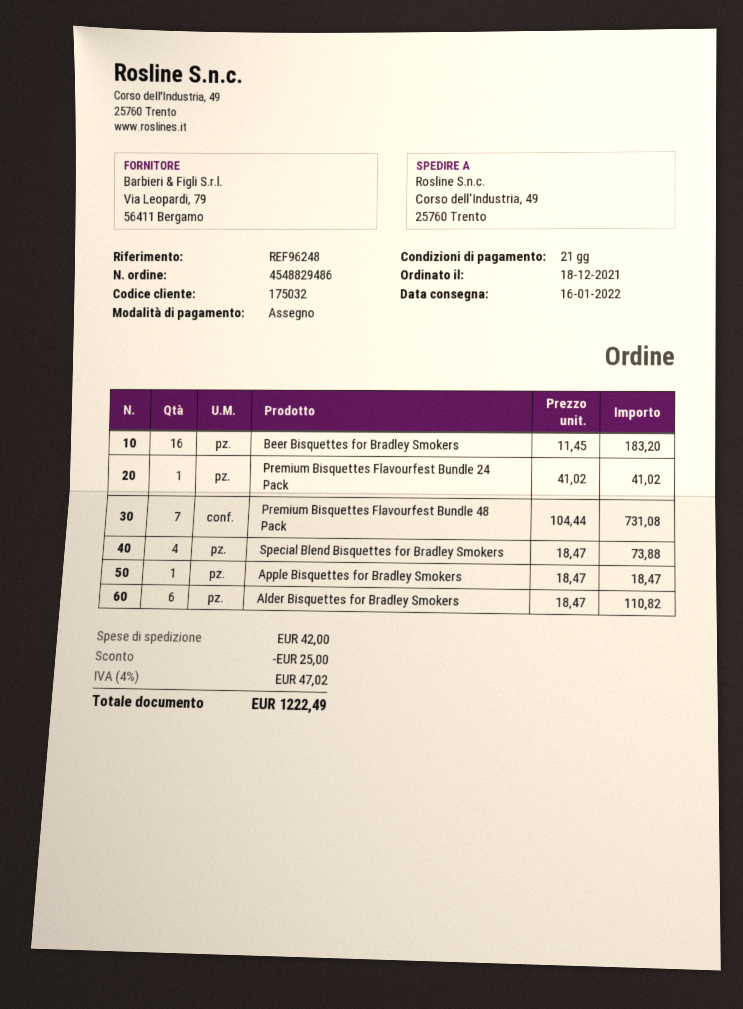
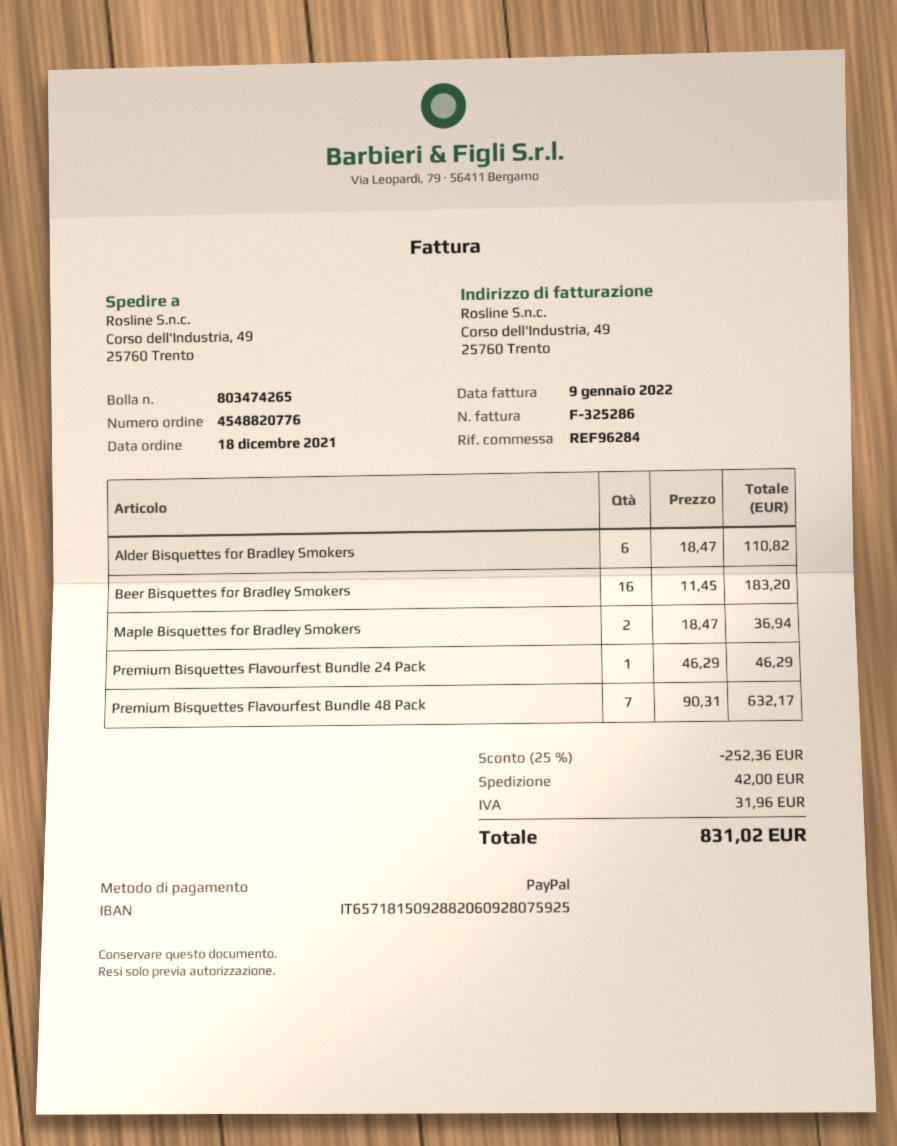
order number: 4548829486 -> 4548820776
reference: REF96248 -> REF96284
payment method: cheque -> PayPal
Premium Bisquettes Flavourfest Bundle 24 Pack: 1 x 41.02 = 41.02 -> 1 x 46.29 = 46.29
Premium Bisquettes Flavourfest Bundle 48 Pack: 7 x 104.44 = 731.08 -> 7 x 90.31 = 632.17
Special Blend Bisquettes for Bradley Smokers: 4 x 18.47 = 73.88 -> none
Apple Bisquettes for Bradley Smokers: 1 x 18.47 = 18.47 -> none
Maple Bisquettes for Bradley Smokers: none -> 2 x 18.47 = 36.94
discount: 25.00 -> 252.36
tax: 47.02 -> 31.96
total: 1222.49 -> 831.02

